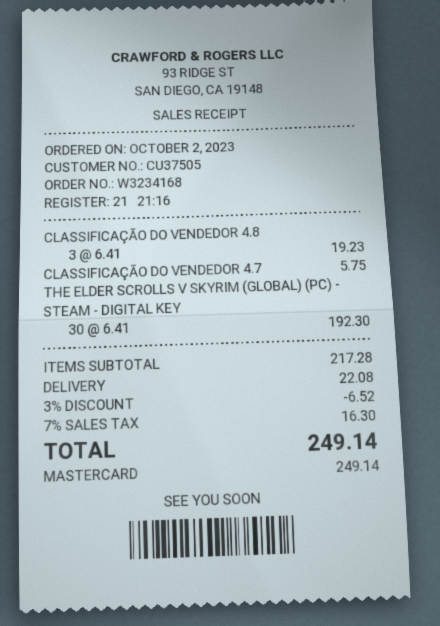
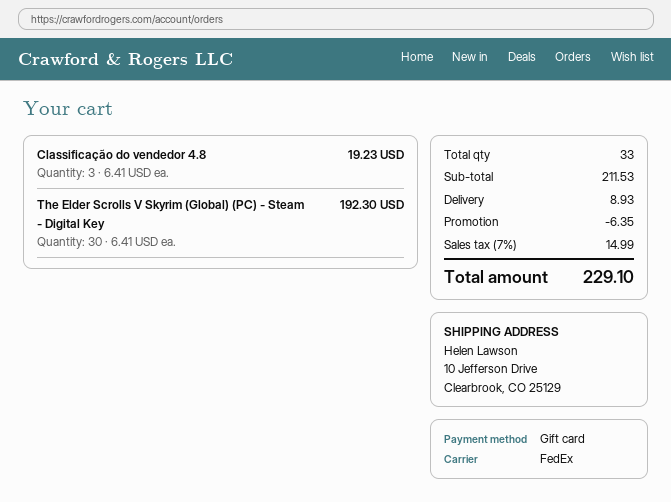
payment method: Mastercard -> gift card
CLASSIFICAÇÃO DO VENDEDOR 4.7: 1 x 5.75 = 5.75 -> none
subtotal: 217.28 -> 211.53
discount: 6.52 -> 6.35
shipping: 22.08 -> 8.93
tax: 7% = 16.30 -> 7% = 14.99
total: 249.14 -> 229.10

